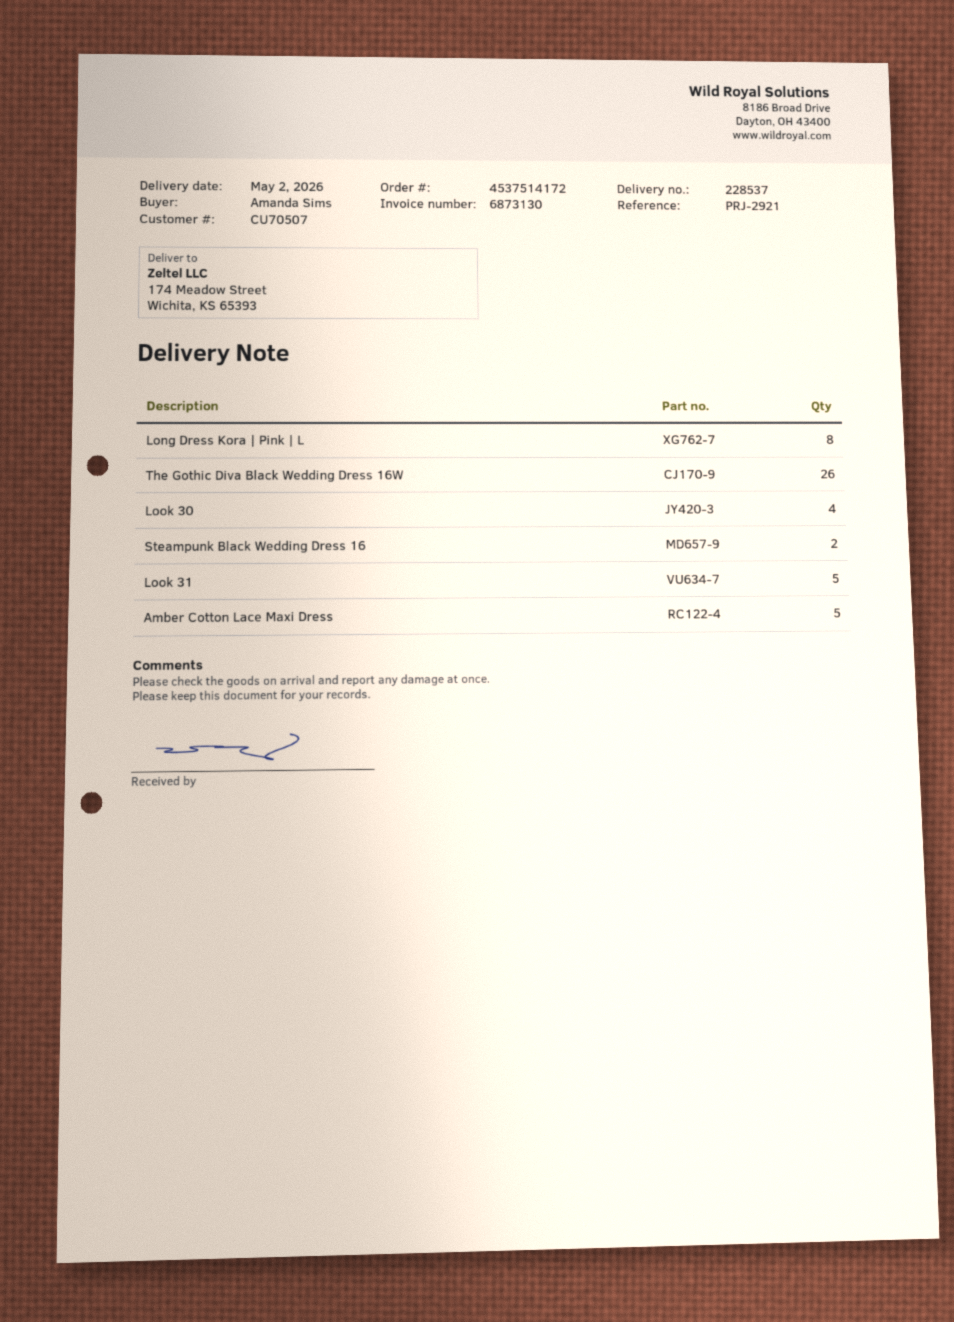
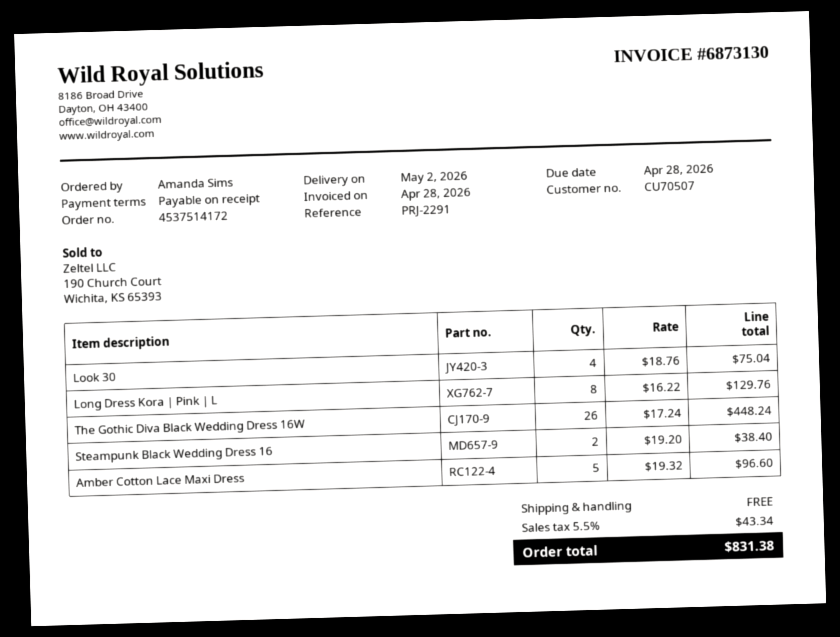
reference: PRJ-2921 -> PRJ-2291
Look 31: 5 -> none

